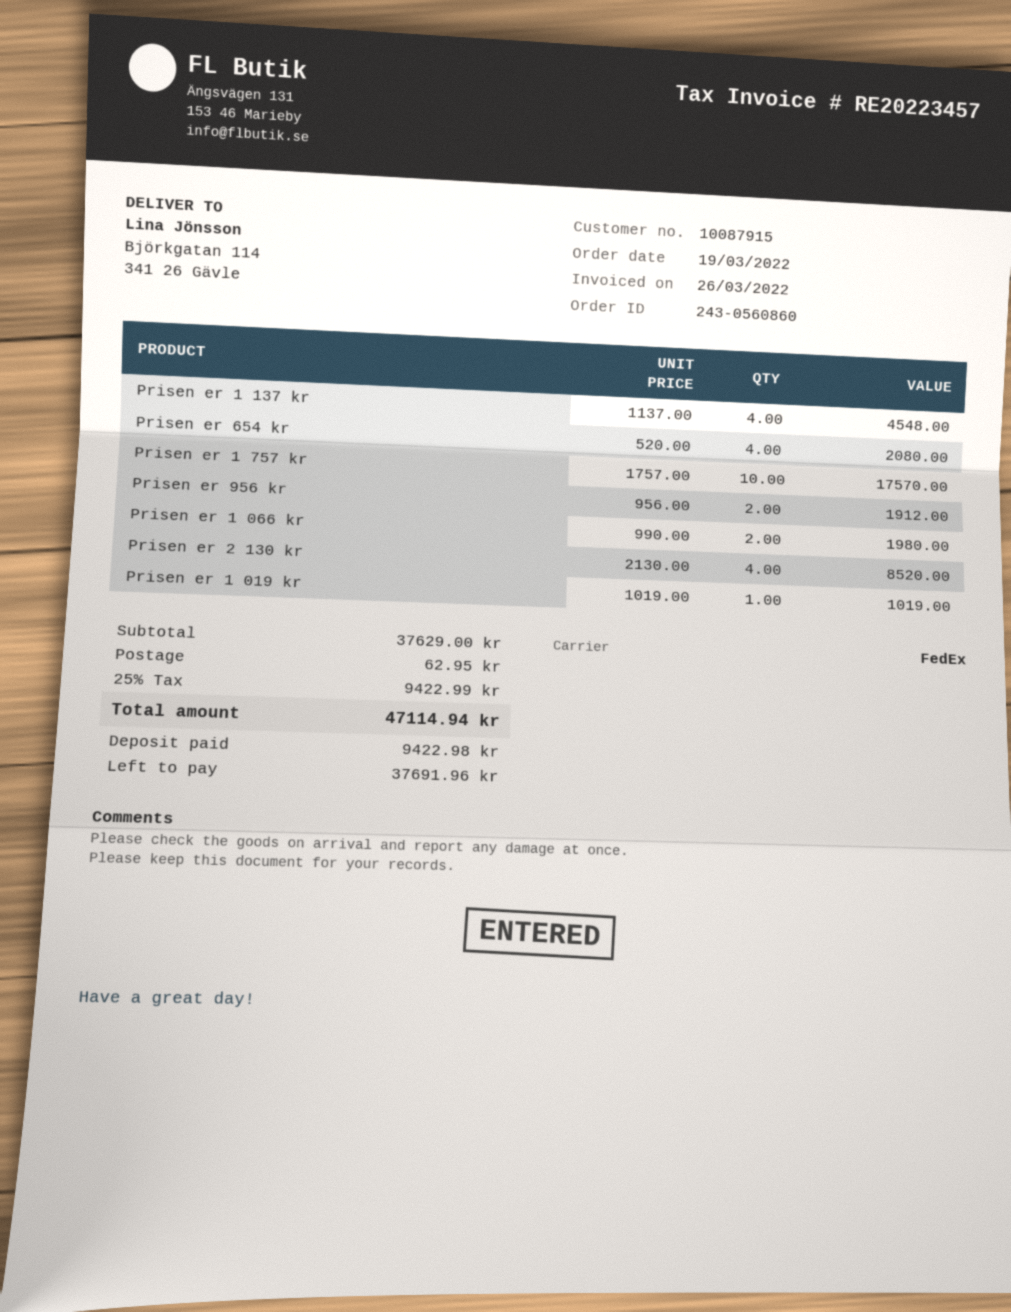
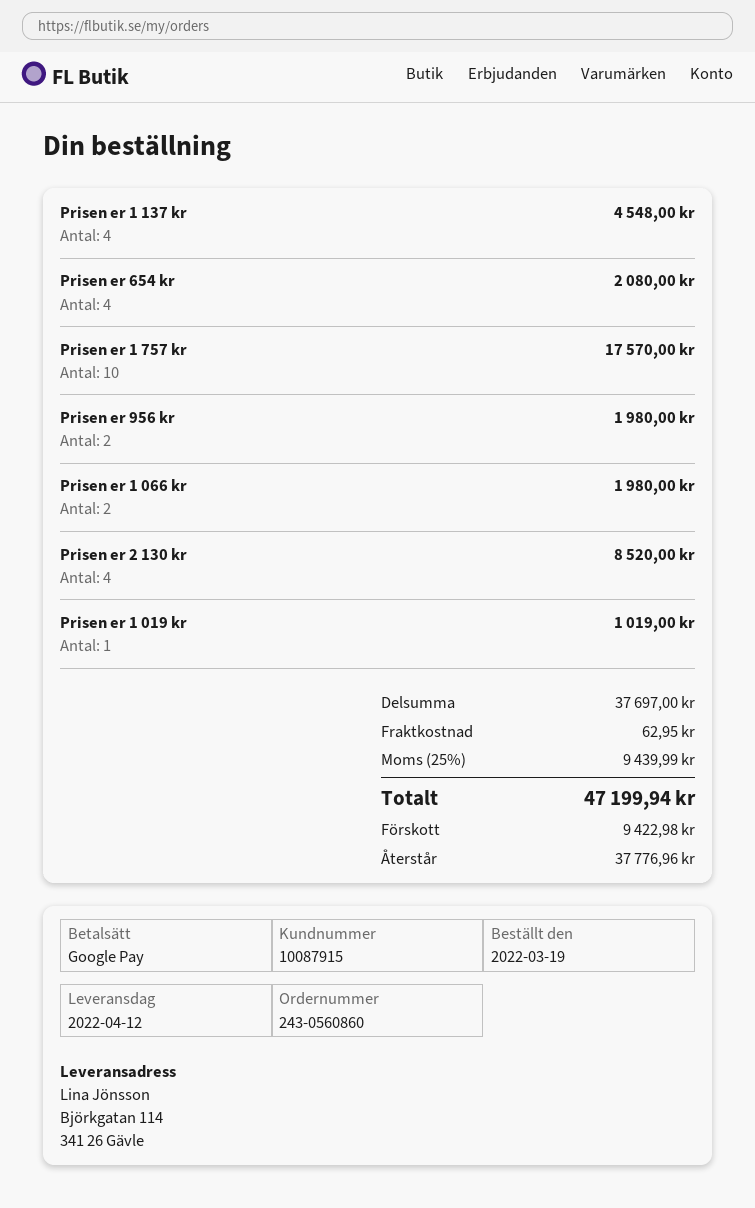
Prisen er 956 kr: 2 for 1912.00 -> 2 for 1980.00
subtotal: 37629.00 -> 37697.00
tax: 25% = 9422.99 -> 25% = 9439.99
total: 47114.94 -> 47199.94
balance: 37691.96 -> 37776.96

